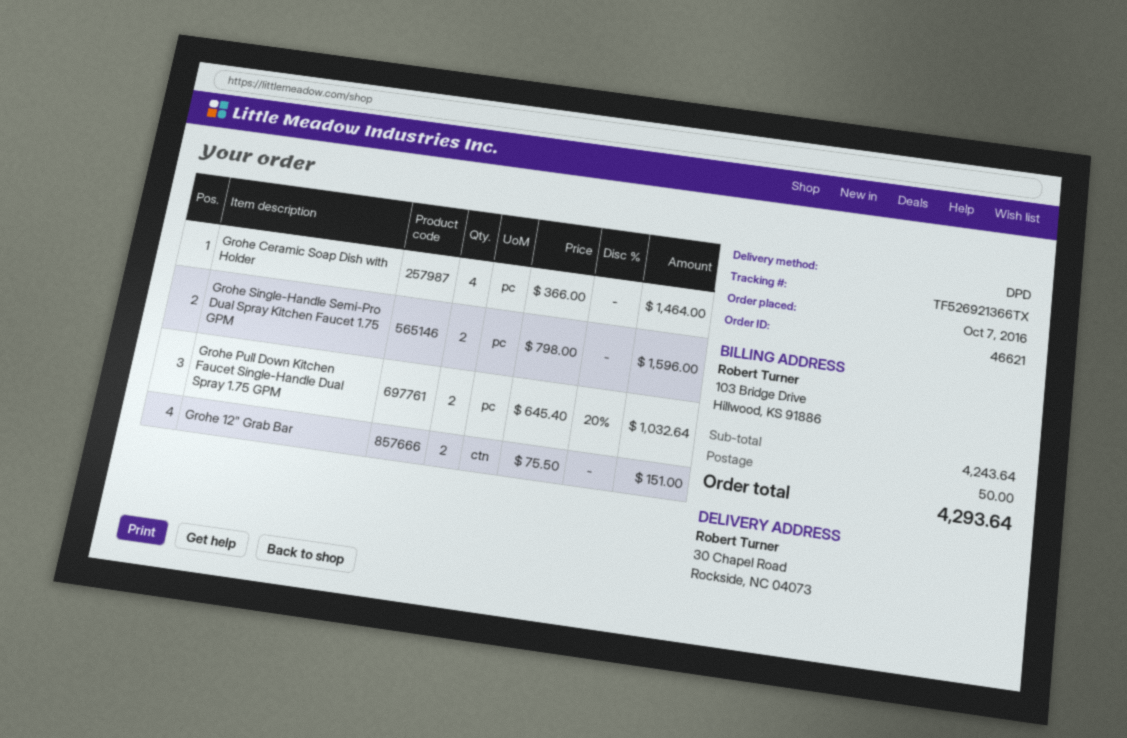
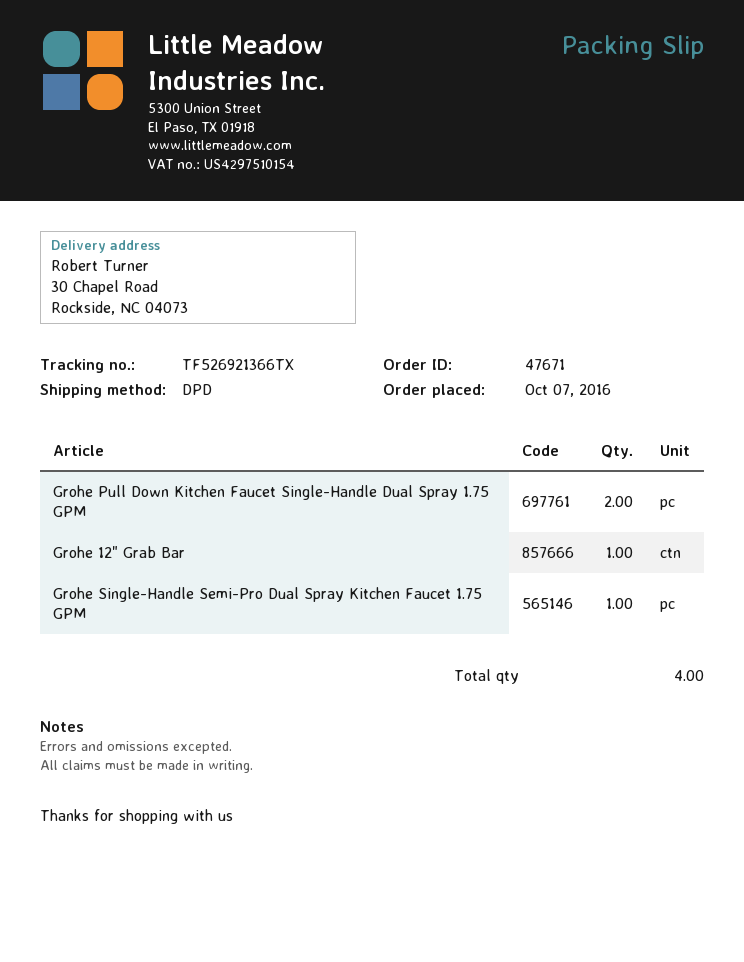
order number: 46621 -> 47671
Grohe Ceramic Soap Dish with Holder: 4 -> none
Grohe Single-Handle Semi-Pro Dual Spray Kitchen Faucet 1.75 GPM: 2 -> 1
Grohe 12" Grab Bar: 2 -> 1

